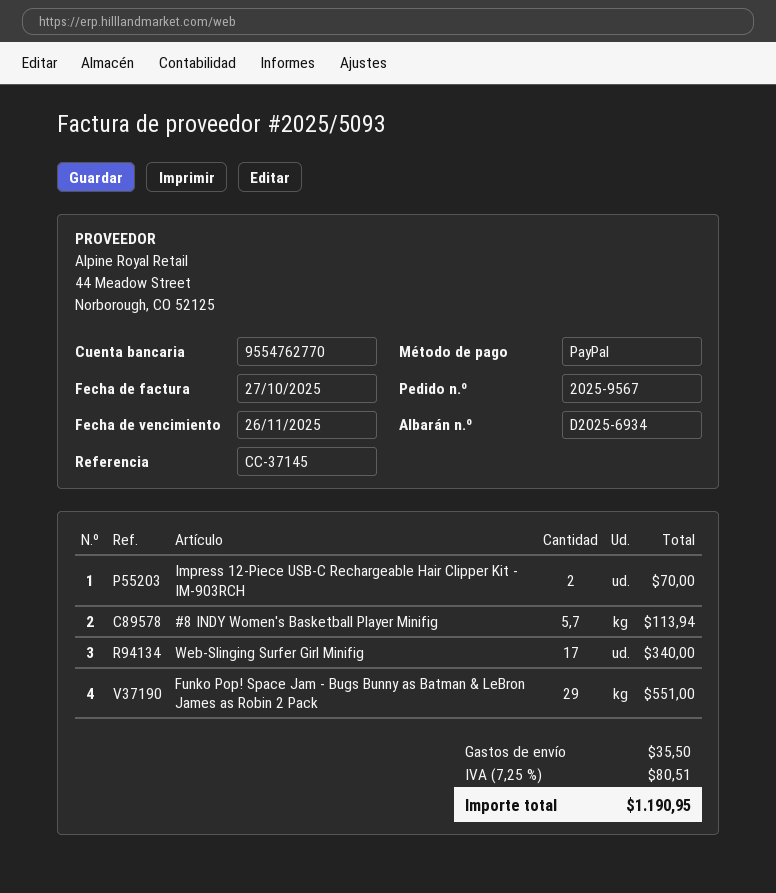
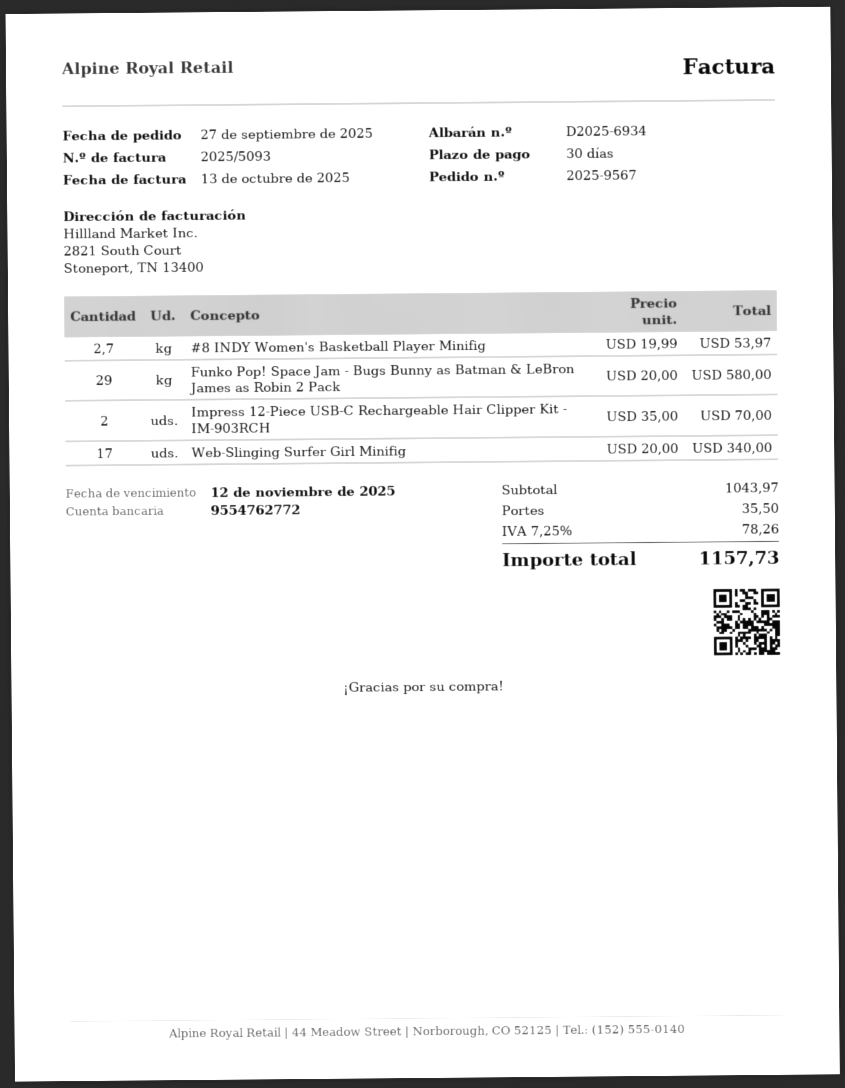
invoice date: 2025-10-27 -> 2025-10-13
due date: 2025-11-26 -> 2025-11-12
bank account: 9554762770 -> 9554762772
#8 INDY Women's Basketball Player Minifig: 5.7 for 113.94 -> 2.7 for 53.97
Funko Pop! Space Jam - Bugs Bunny as Batman & LeBron James as Robin 2 Pack: 29 for 551.00 -> 29 for 580.00
tax: 7.25% = 80.51 -> 7.25% = 78.26
total: 1190.95 -> 1157.73

